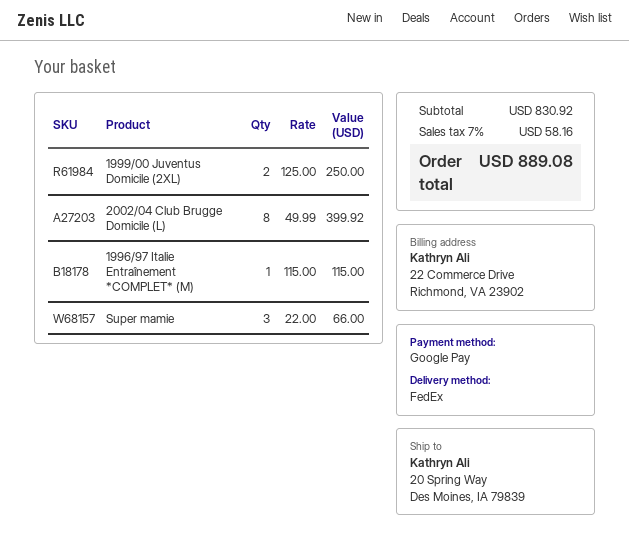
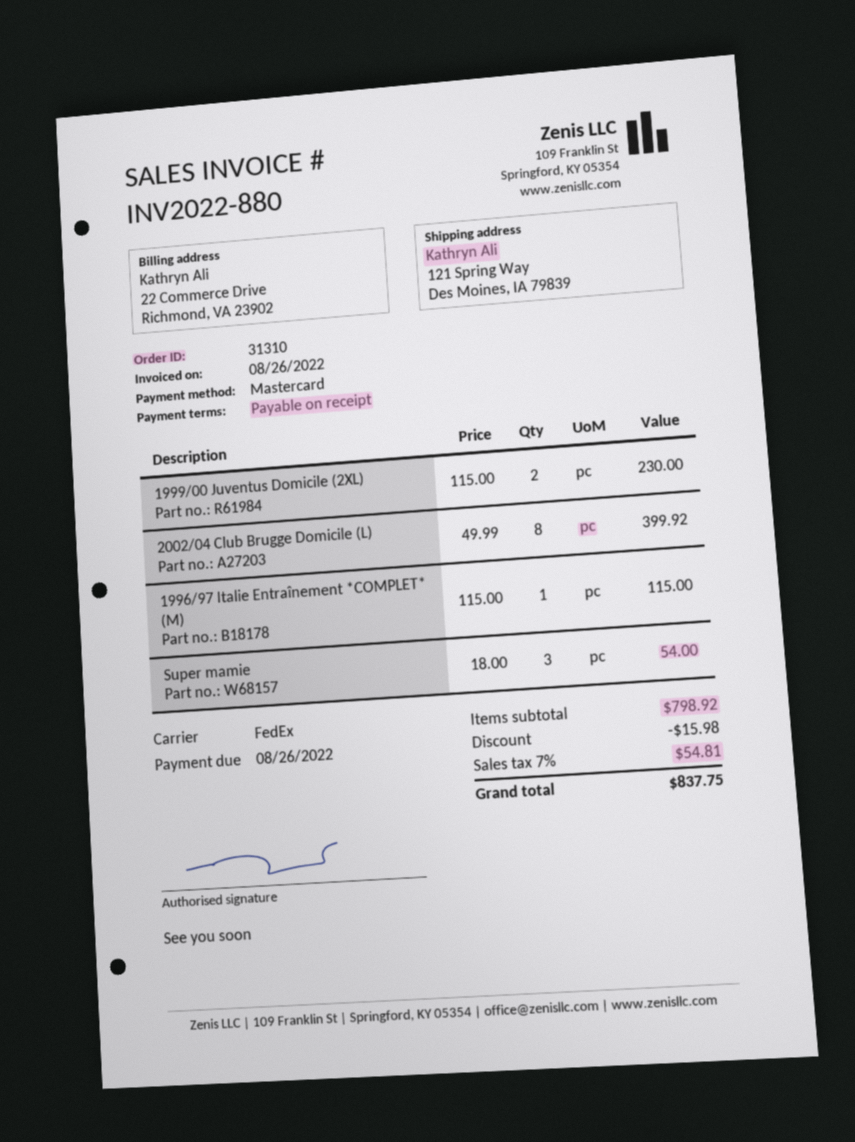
payment method: Google Pay -> Mastercard
ship to: 20 Spring Way, Des Moines, IA 79839 -> 121 Spring Way, Des Moines, IA 79839
1999/00 Juventus Domicile (2XL): 2 x 125.00 = 250.00 -> 2 x 115.00 = 230.00
Super mamie: 3 x 22.00 = 66.00 -> 3 x 18.00 = 54.00
subtotal: 830.92 -> 798.92
discount: none -> 15.98
tax: 7% = 58.16 -> 7% = 54.81
total: 889.08 -> 837.75

